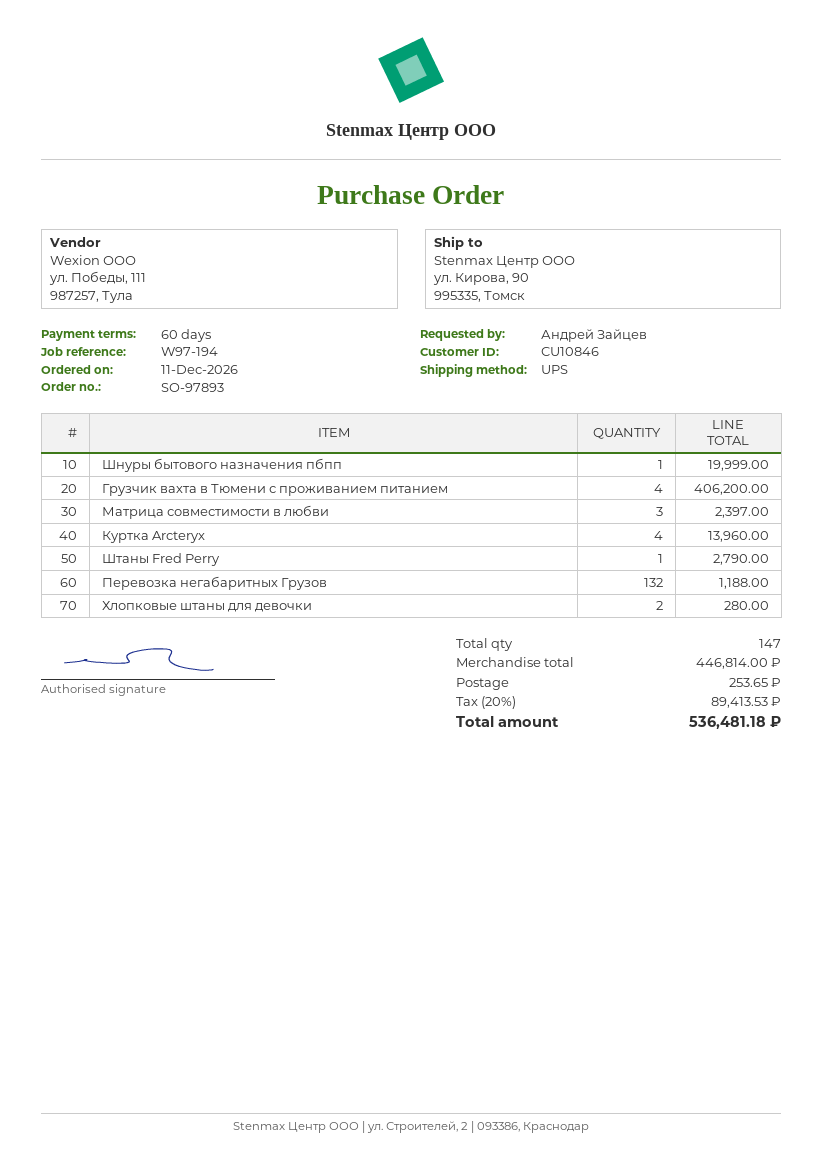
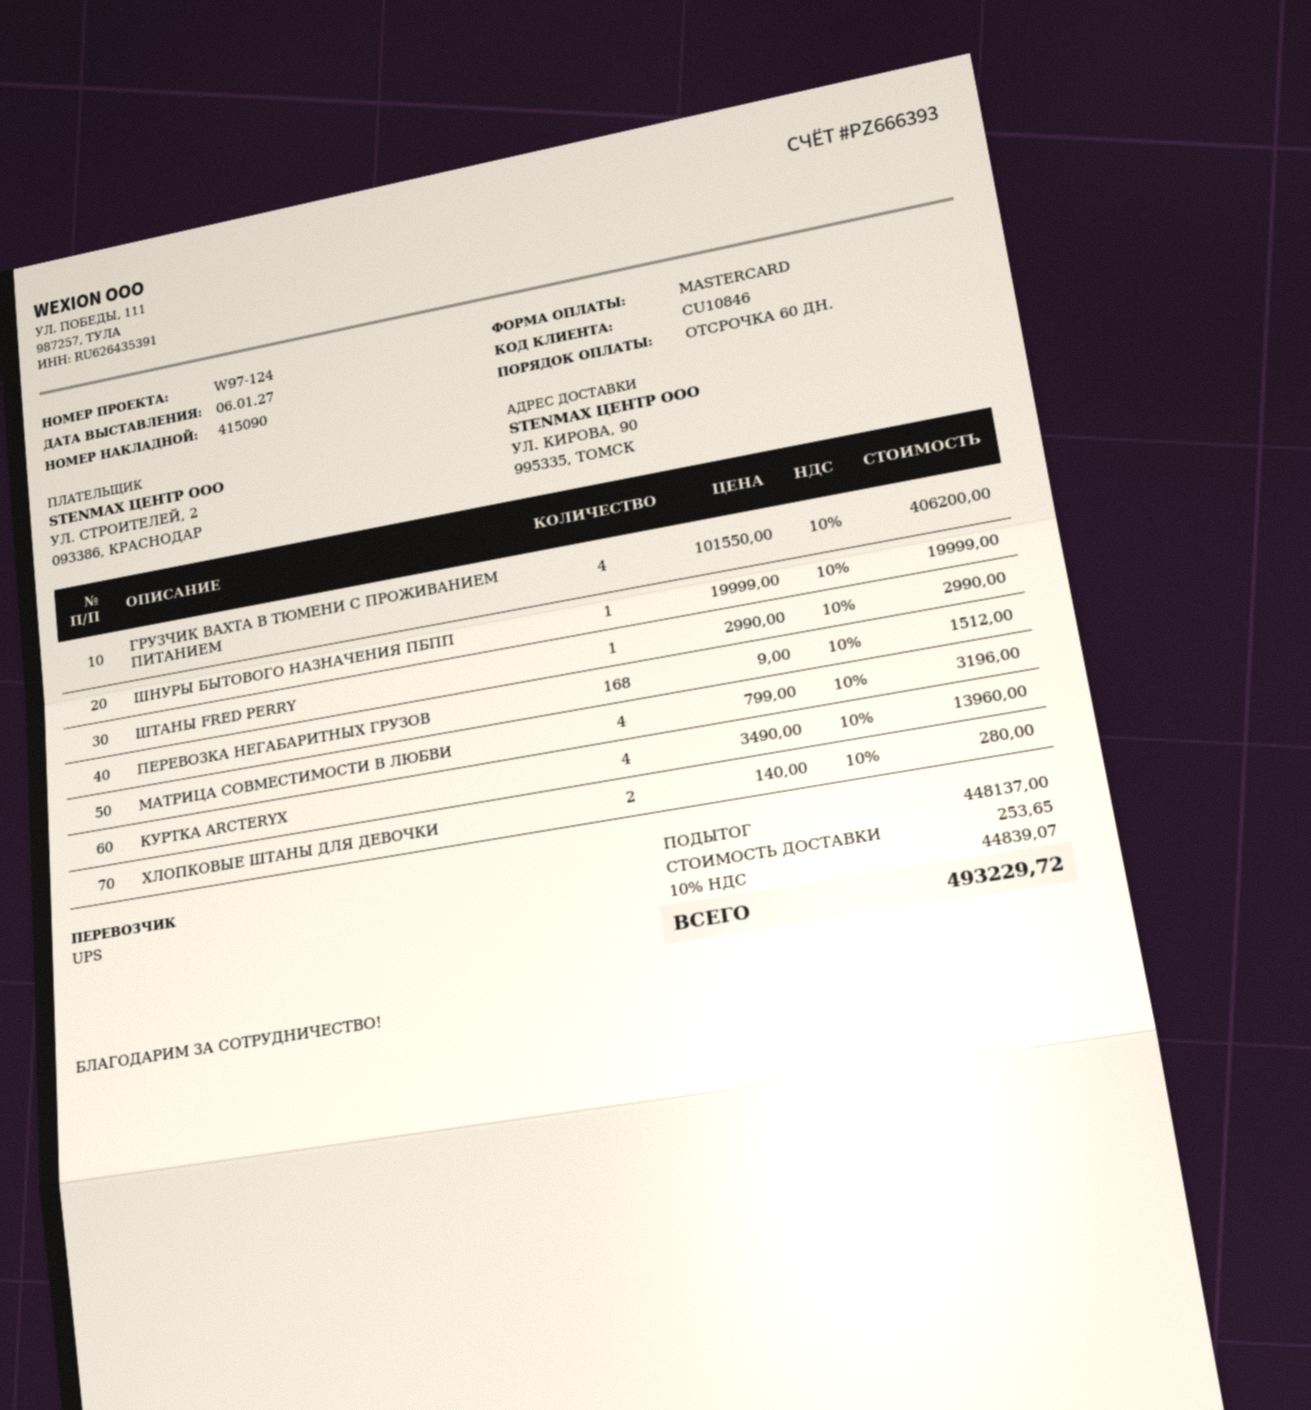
reference: W97-194 -> W97-124
Матрица совместимости в любви: 3 for 2397.00 -> 4 for 3196.00
Штаны Fred Perry: 1 for 2790.00 -> 1 for 2990.00
Перевозка негабаритных Грузов: 132 for 1188.00 -> 168 for 1512.00
subtotal: 446814.00 -> 448137.00
tax: 20% = 89413.53 -> 10% = 44839.07
total: 536481.18 -> 493229.72

